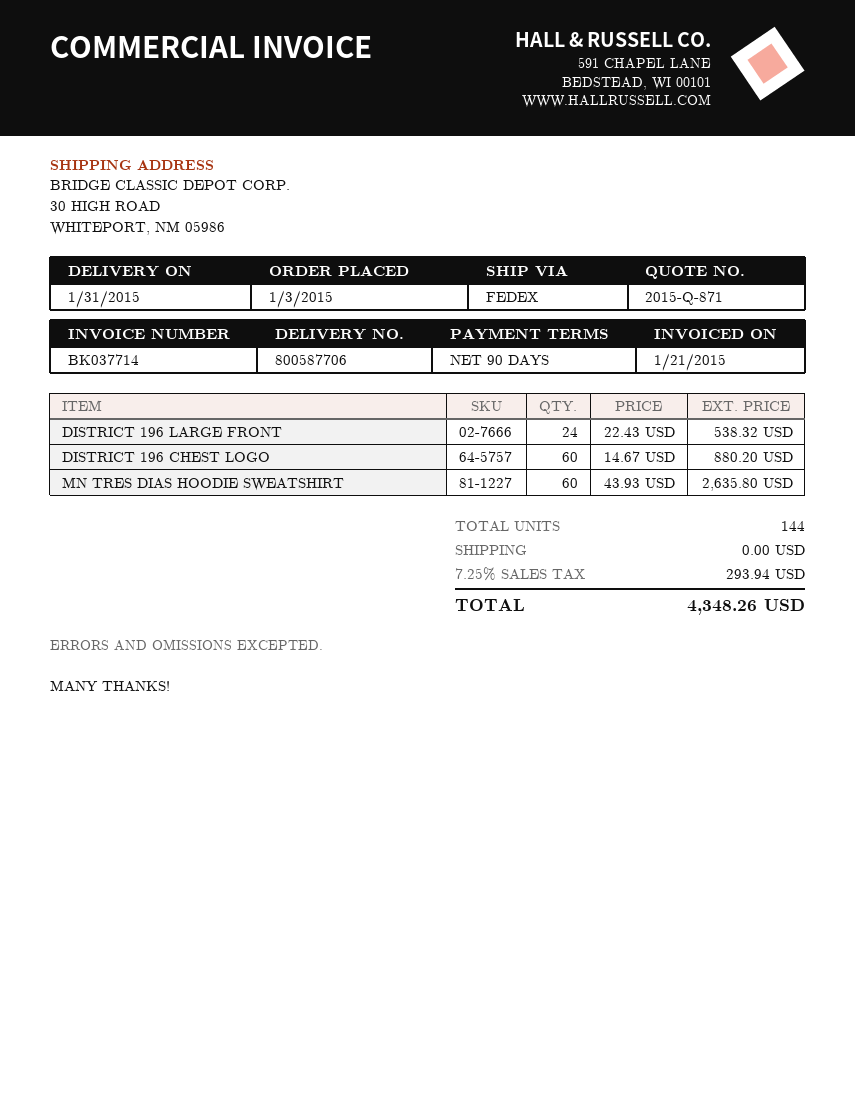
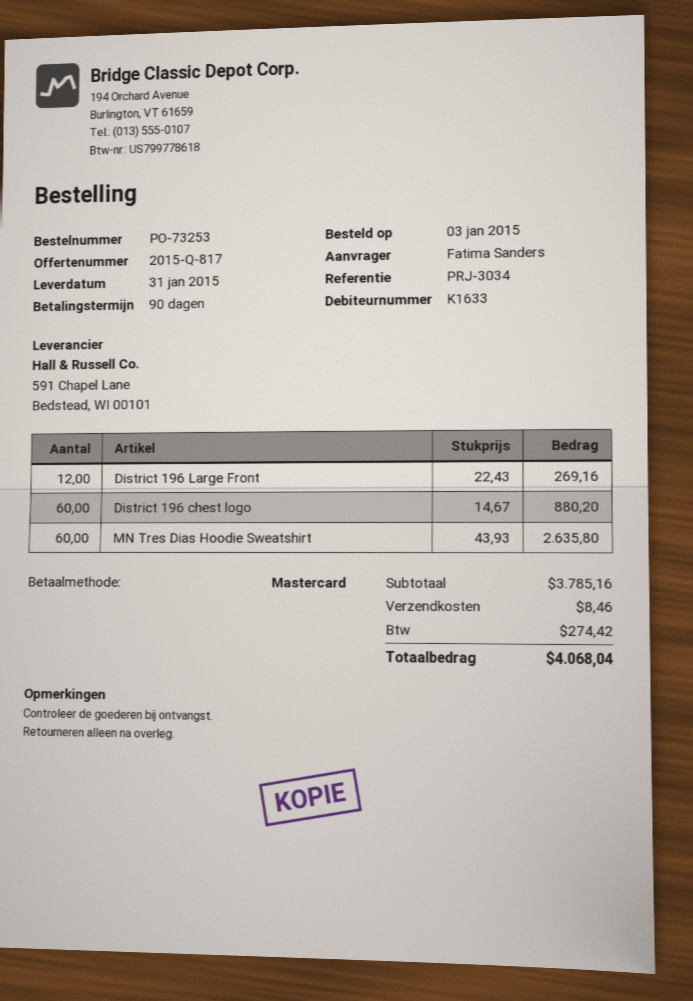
quote number: 2015-Q-871 -> 2015-Q-817
DISTRICT 196 LARGE FRONT: 24 x 22.43 = 538.32 -> 12 x 22.43 = 269.16
shipping: 0.00 -> 8.46
tax: 293.94 -> 274.42
total: 4348.26 -> 4068.04

